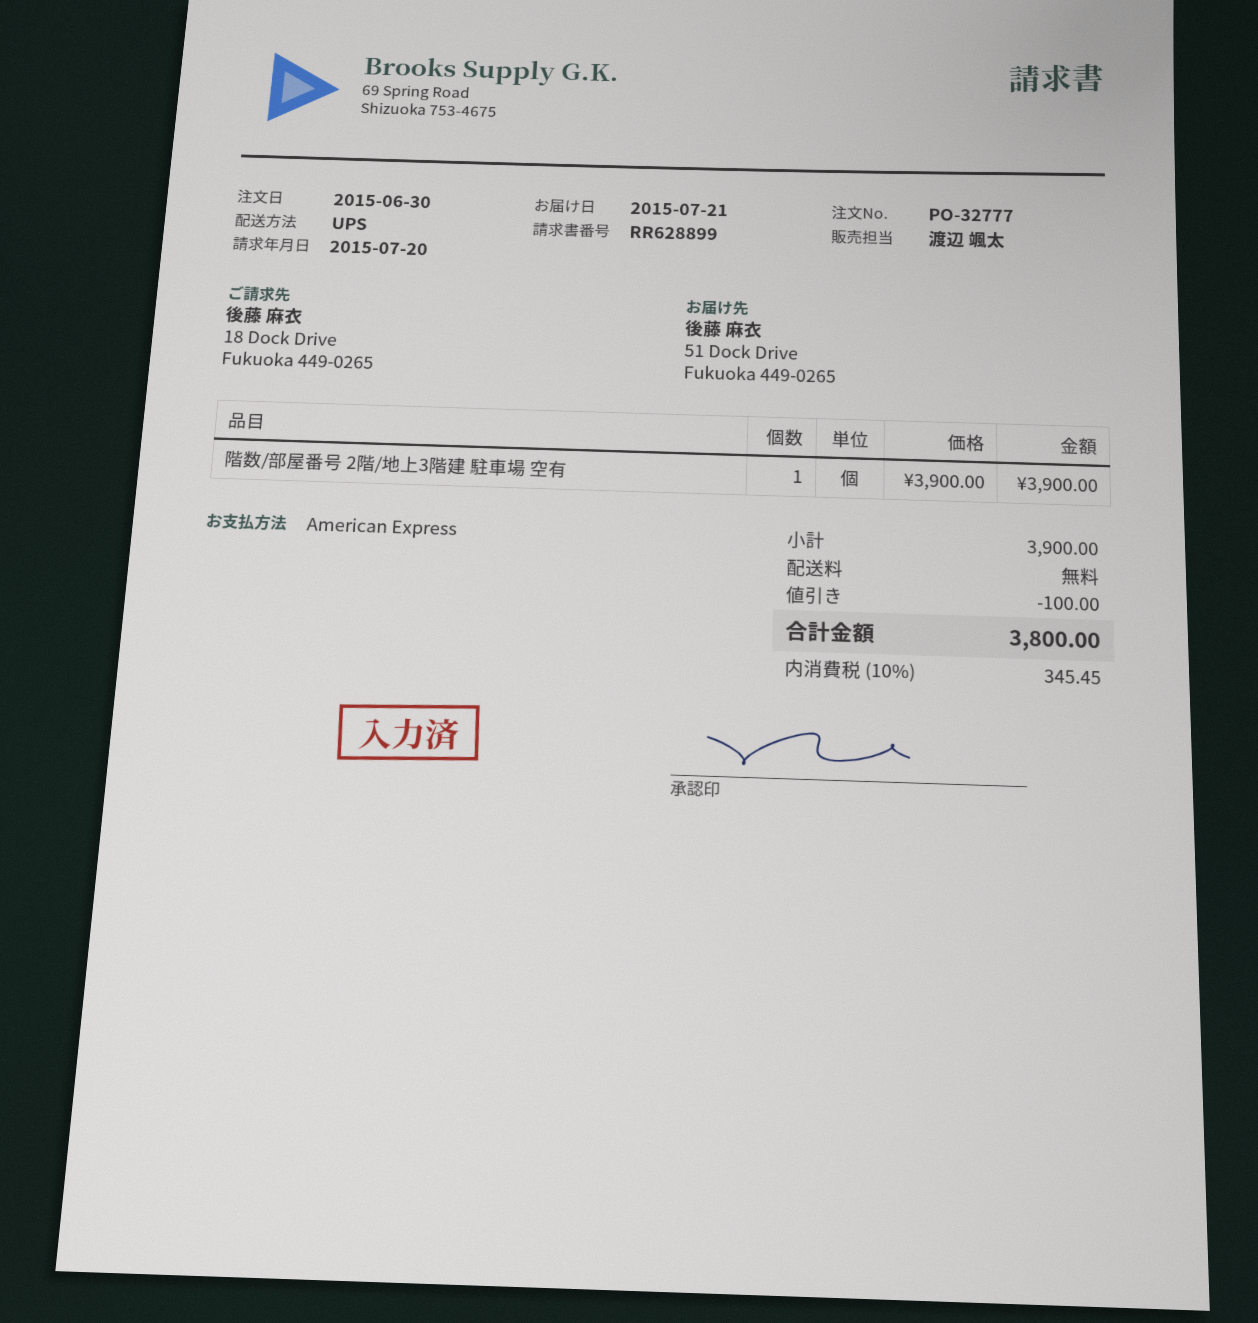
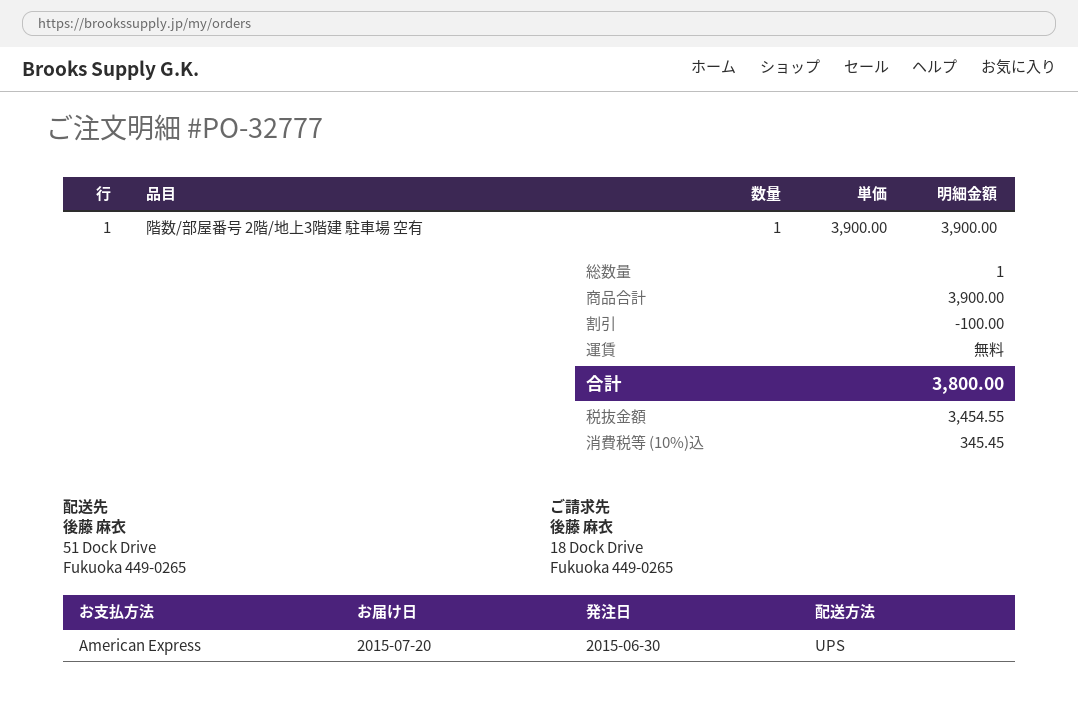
delivery date: 2015-07-21 -> 2015-07-20

